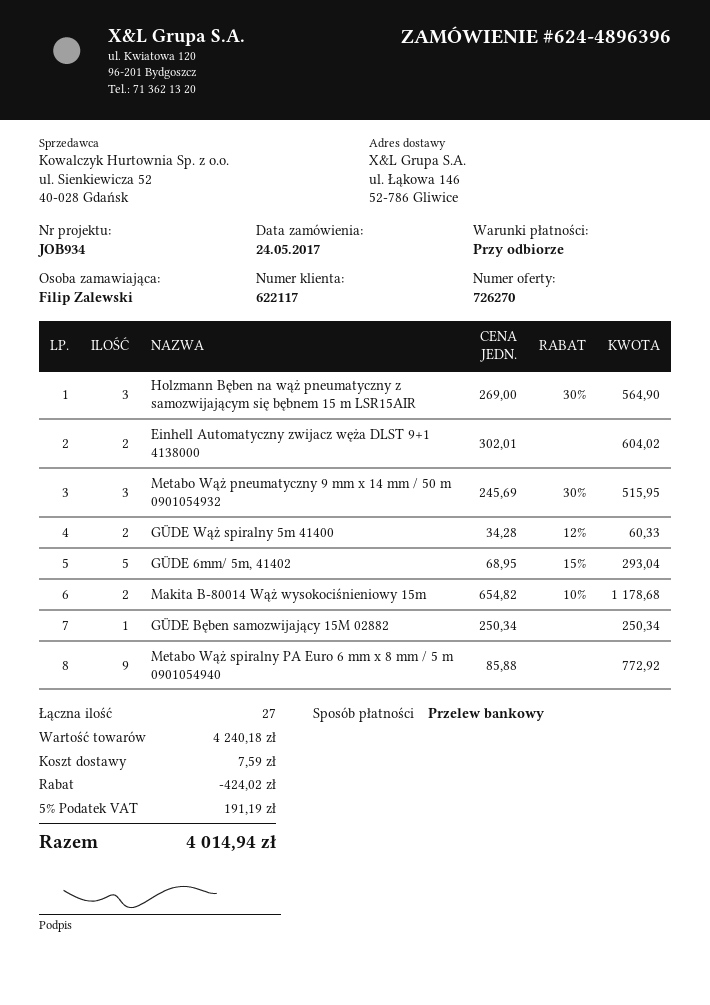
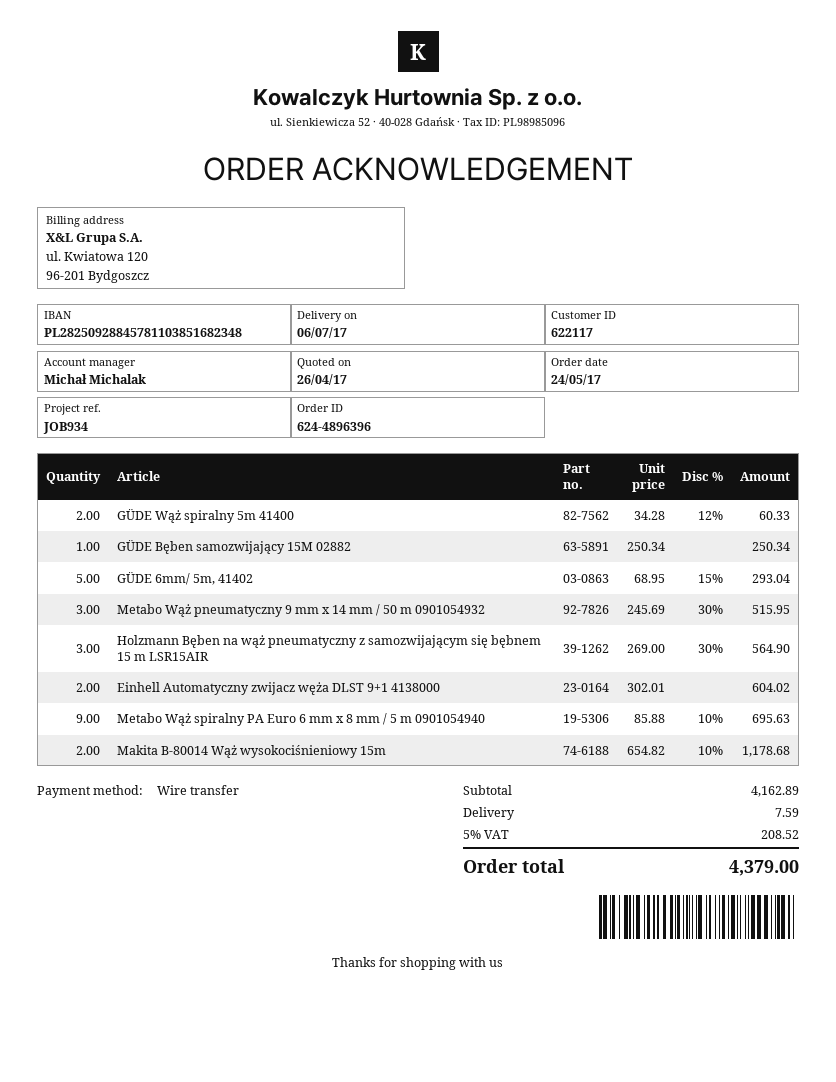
Metabo Wąż spiralny PA Euro 6 mm x 8 mm / 5 m 0901054940: 9 x 85.88 = 772.92 -> 9 x 85.88 - 10% = 695.63
subtotal: 4240.18 -> 4162.89
discount: 424.02 -> none
tax: 5% = 191.19 -> 5% = 208.52
total: 4014.94 -> 4379.00

